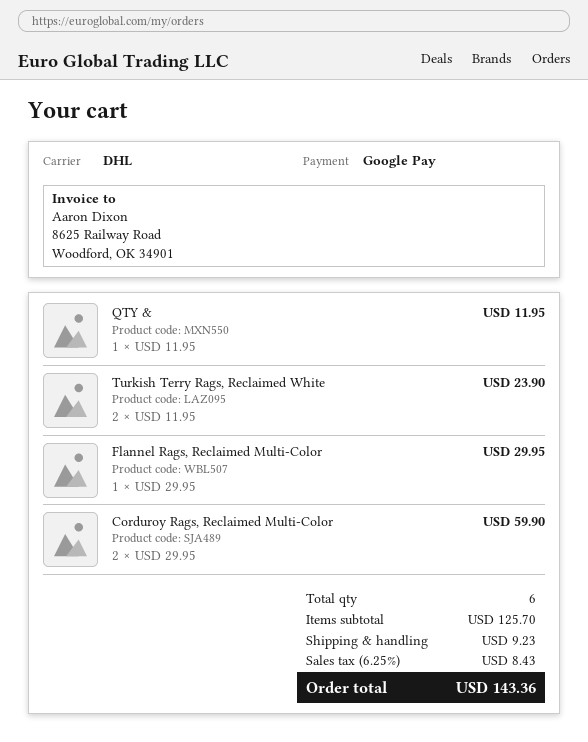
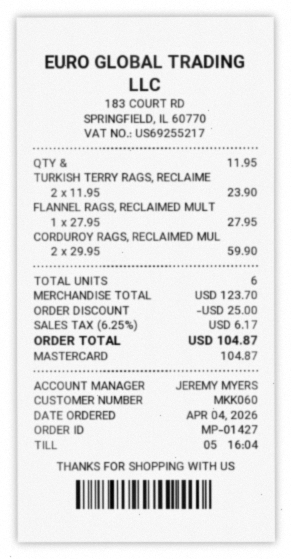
payment method: Google Pay -> Mastercard
Flannel Rags, Reclaimed Multi-Color: 1 x 29.95 = 29.95 -> 1 x 27.95 = 27.95
subtotal: 125.70 -> 123.70
discount: none -> 25.00
shipping: 9.23 -> none
tax: 6.25% = 8.43 -> 6.25% = 6.17
total: 143.36 -> 104.87

